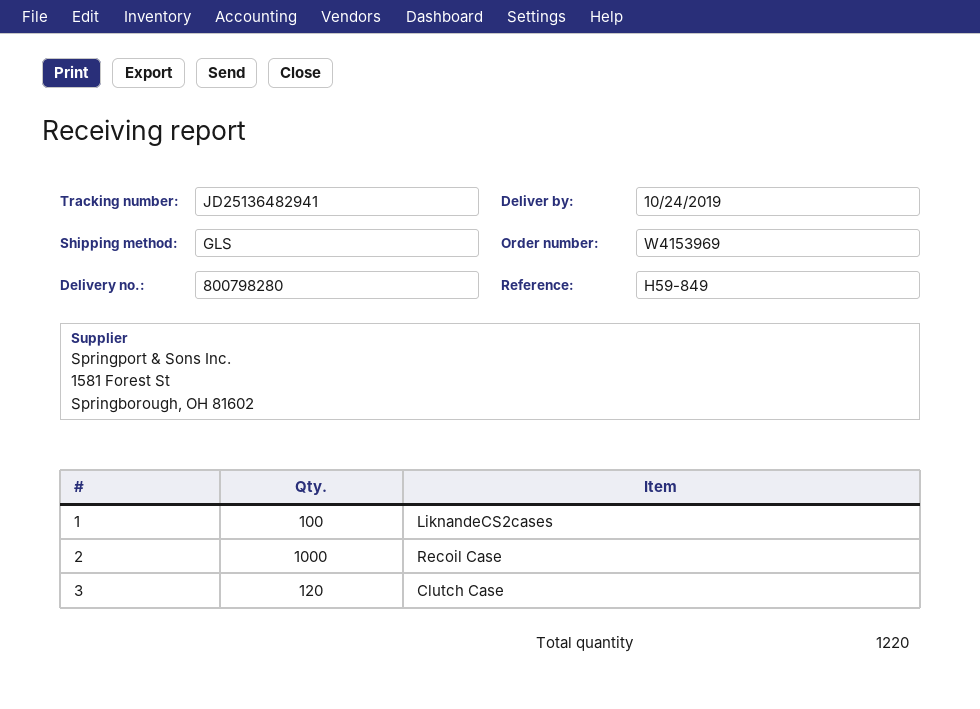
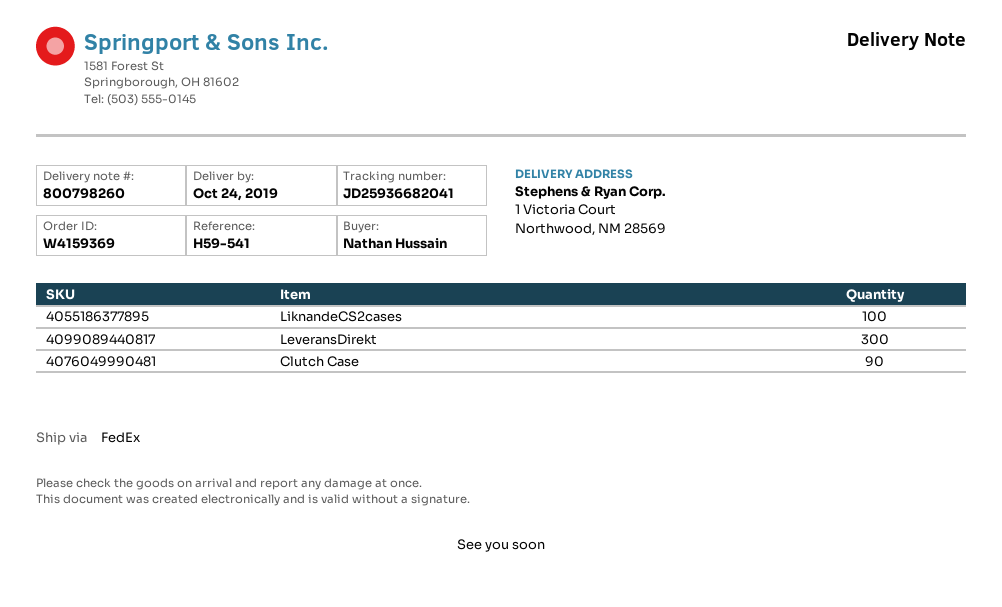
order number: W4153969 -> W4159369
delivery note number: 800798280 -> 800798260
reference: H59-849 -> H59-541
shipping method: GLS -> FedEx
tracking number: JD25136482941 -> JD25936682041
Recoil Case: 1000 -> none
Clutch Case: 120 -> 90
LeveransDirekt: none -> 300

